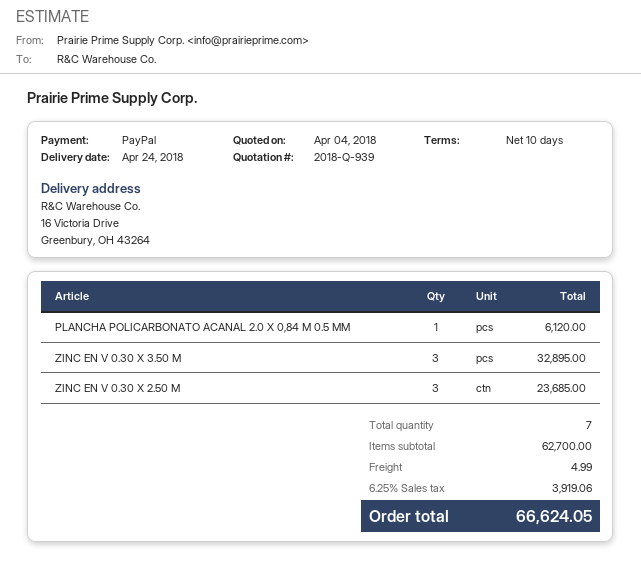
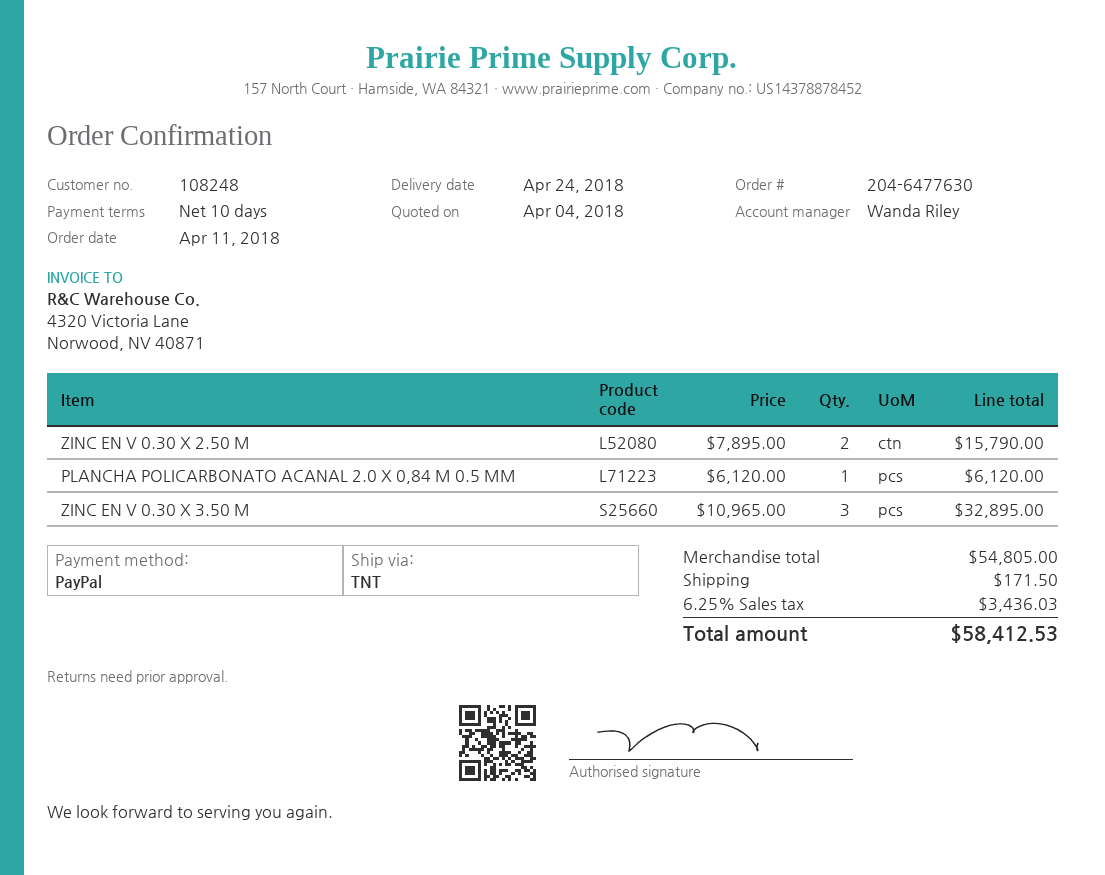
ZINC EN V 0.30 X 2.50 M: 3 for 23685.00 -> 2 for 15790.00
subtotal: 62700.00 -> 54805.00
shipping: 4.99 -> 171.50
tax: 6.25% = 3919.06 -> 6.25% = 3436.03
total: 66624.05 -> 58412.53

